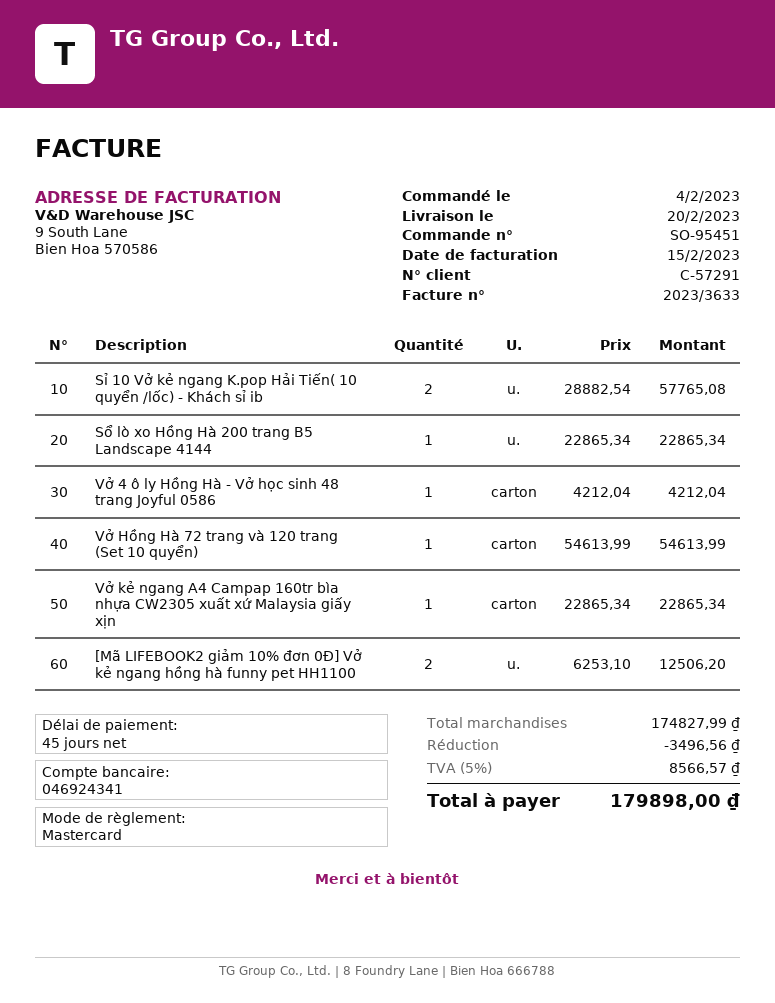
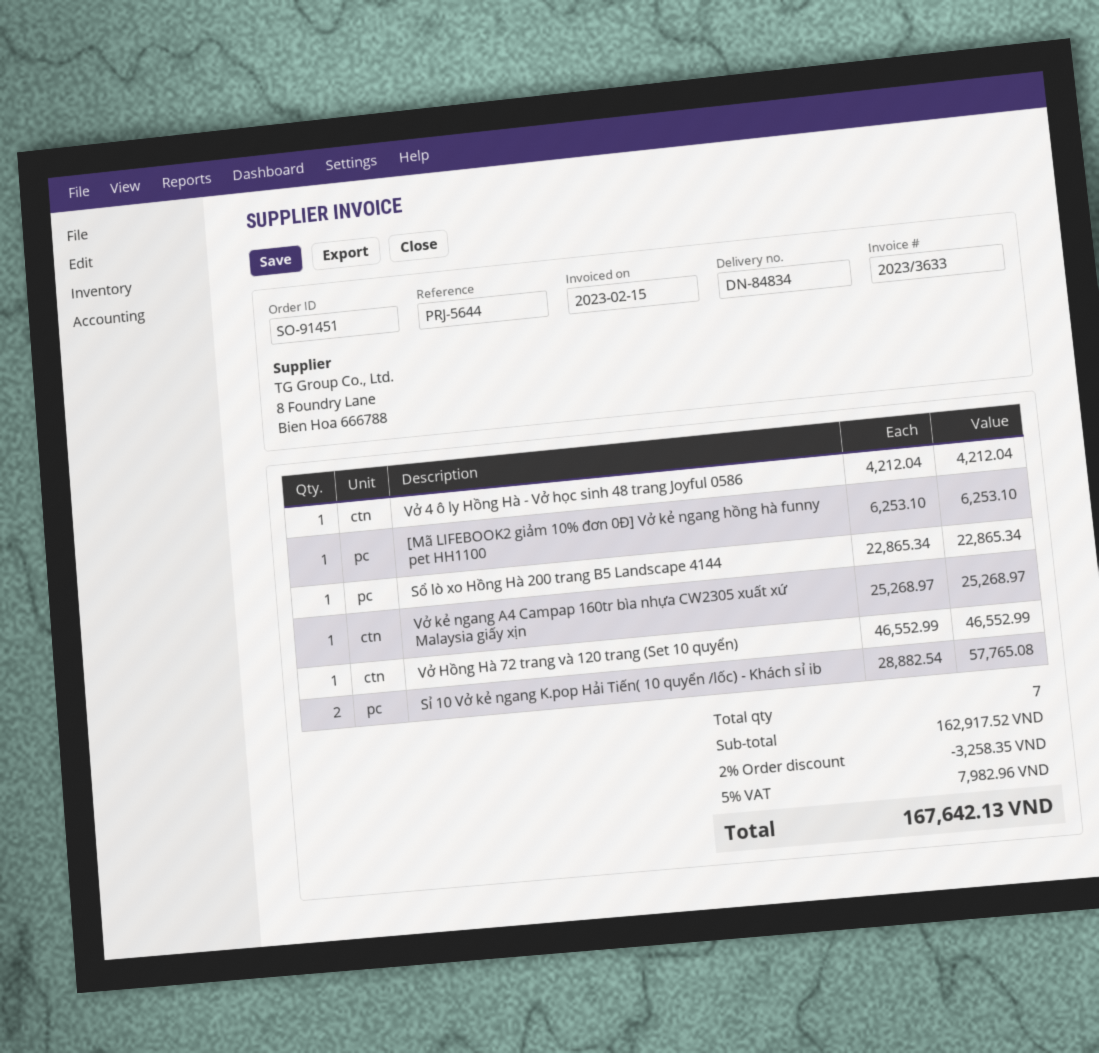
order number: SO-95451 -> SO-91451
Vở Hồng Hà 72 trang và 120 trang (Set 10 quyển): 1 x 54613.99 = 54613.99 -> 1 x 46552.99 = 46552.99
Vở kẻ ngang A4 Campap 160tr bìa nhựa CW2305 xuất xứ Malaysia giấy xịn: 1 x 22865.34 = 22865.34 -> 1 x 25268.97 = 25268.97
[Mã LIFEBOOK2 giảm 10% đơn 0Đ] Vở kẻ ngang hồng hà funny pet HH1100: 2 x 6253.10 = 12506.20 -> 1 x 6253.10 = 6253.10
subtotal: 174827.99 -> 162917.52
discount: 3496.56 -> 3258.35
tax: 5% = 8566.57 -> 5% = 7982.96
total: 179898.00 -> 167642.13

